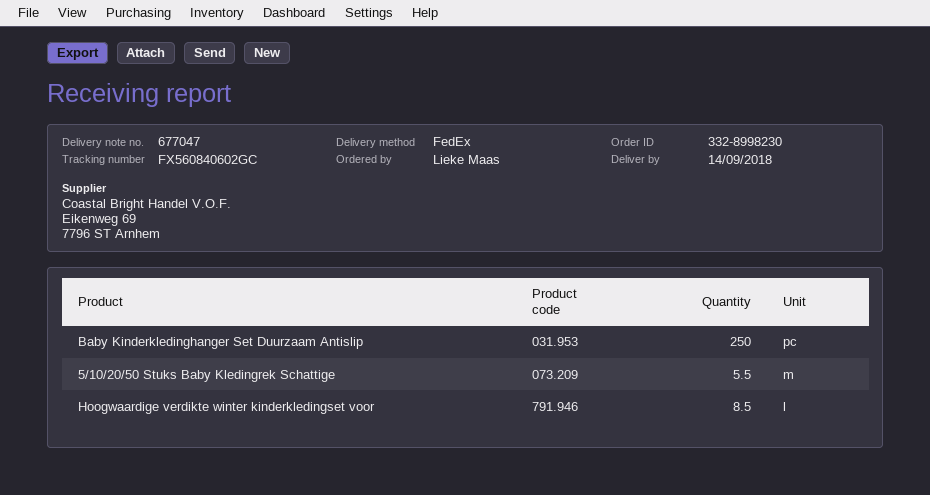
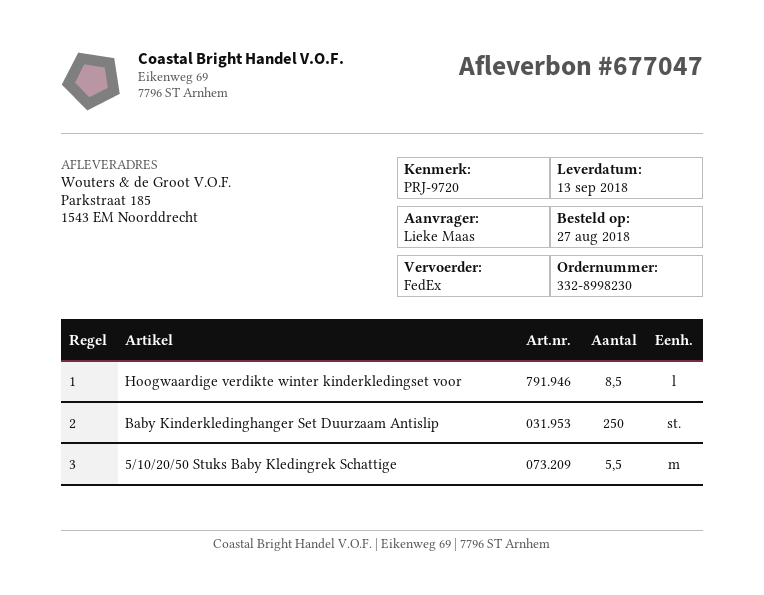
delivery date: 2018-09-14 -> 2018-09-13

